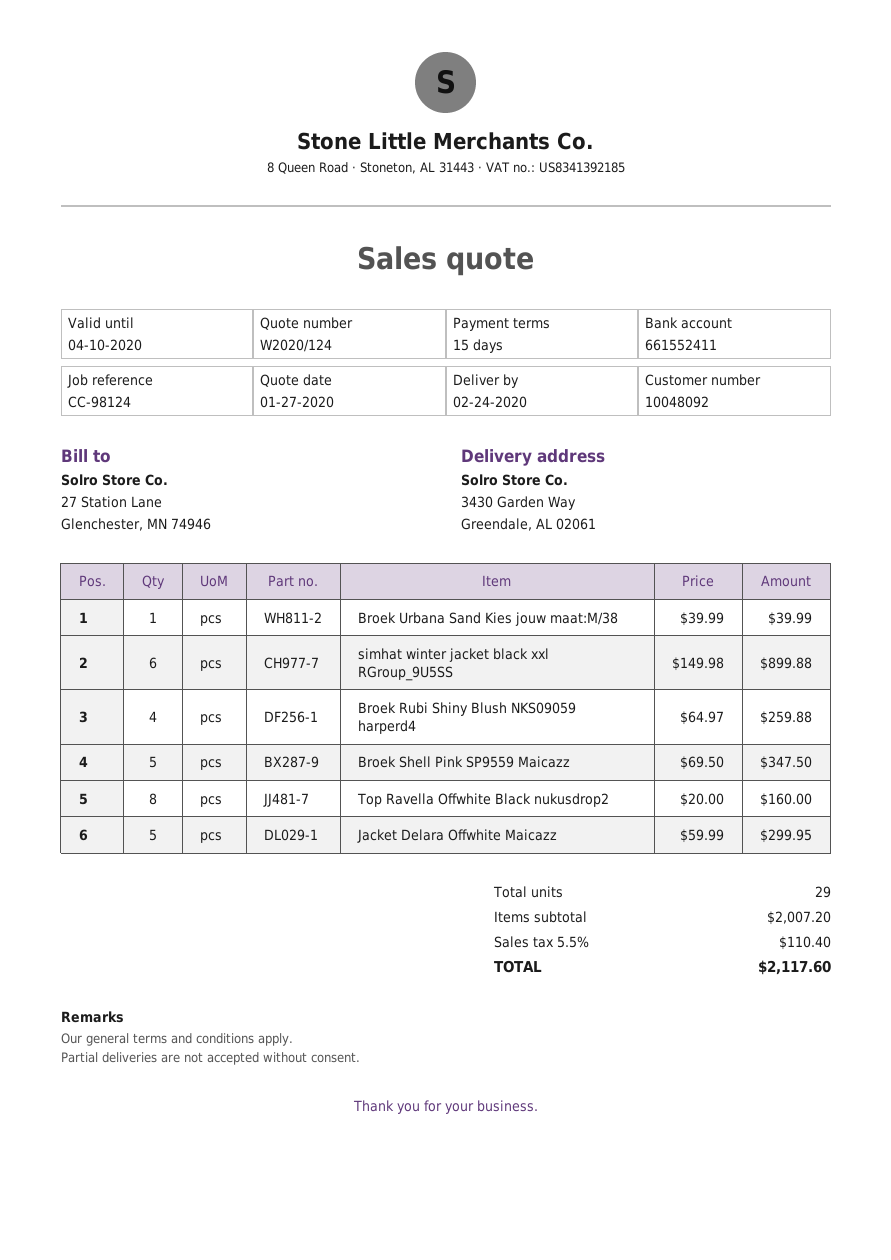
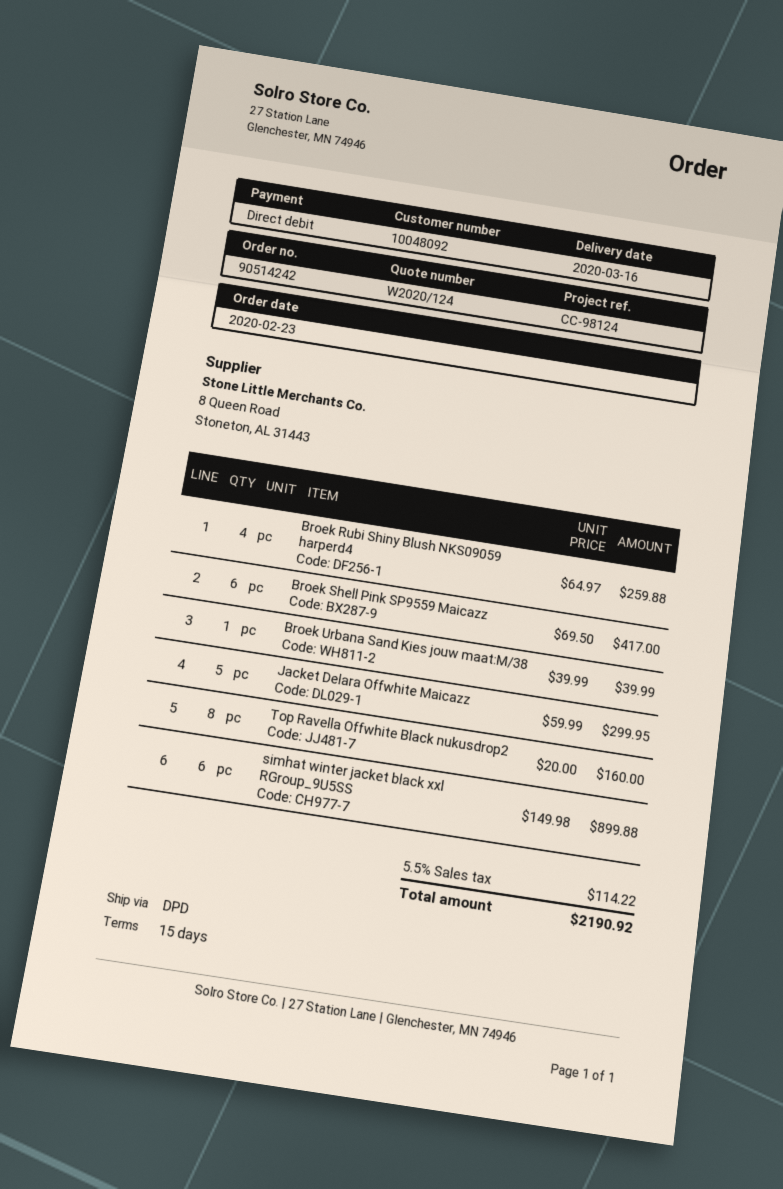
delivery date: 2020-02-24 -> 2020-03-16
Broek Shell Pink SP9559 Maicazz: 5 x 69.50 = 347.50 -> 6 x 69.50 = 417.00
tax: 5.5% = 110.40 -> 5.5% = 114.22
total: 2117.60 -> 2190.92

